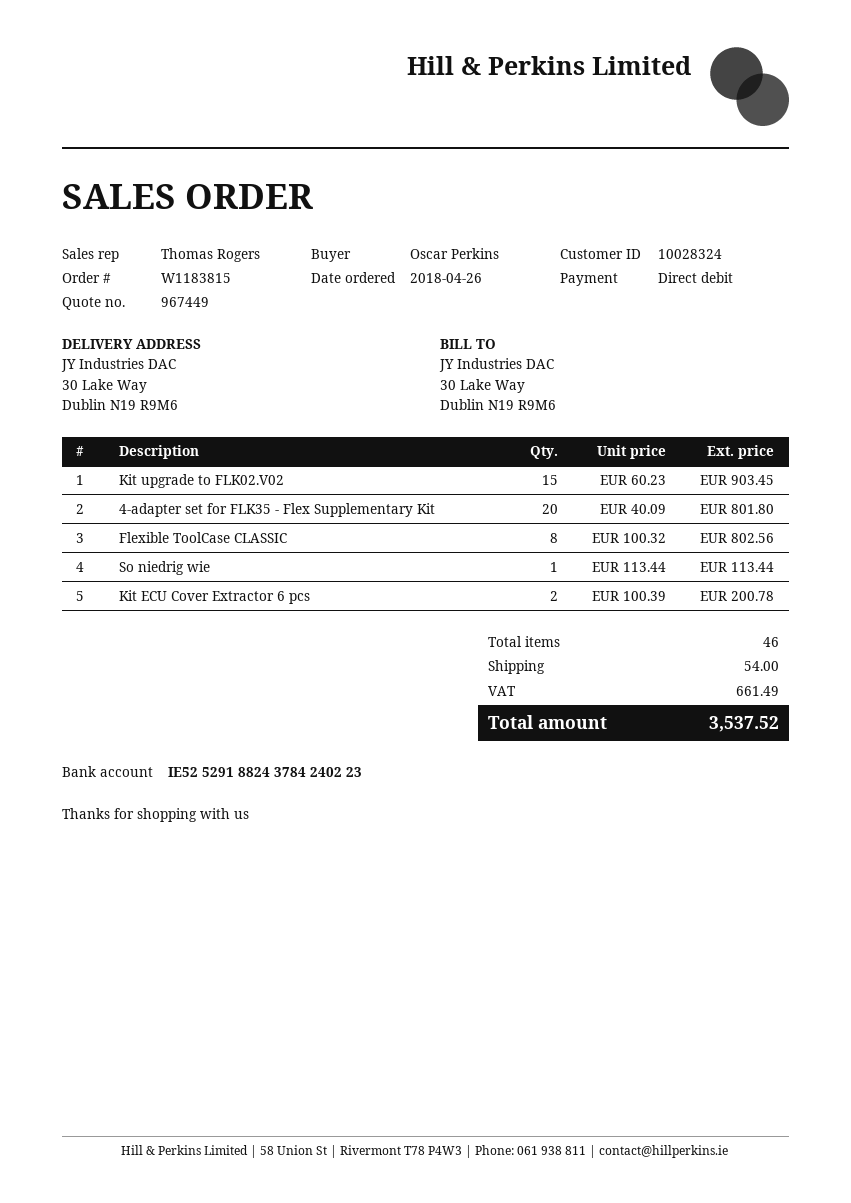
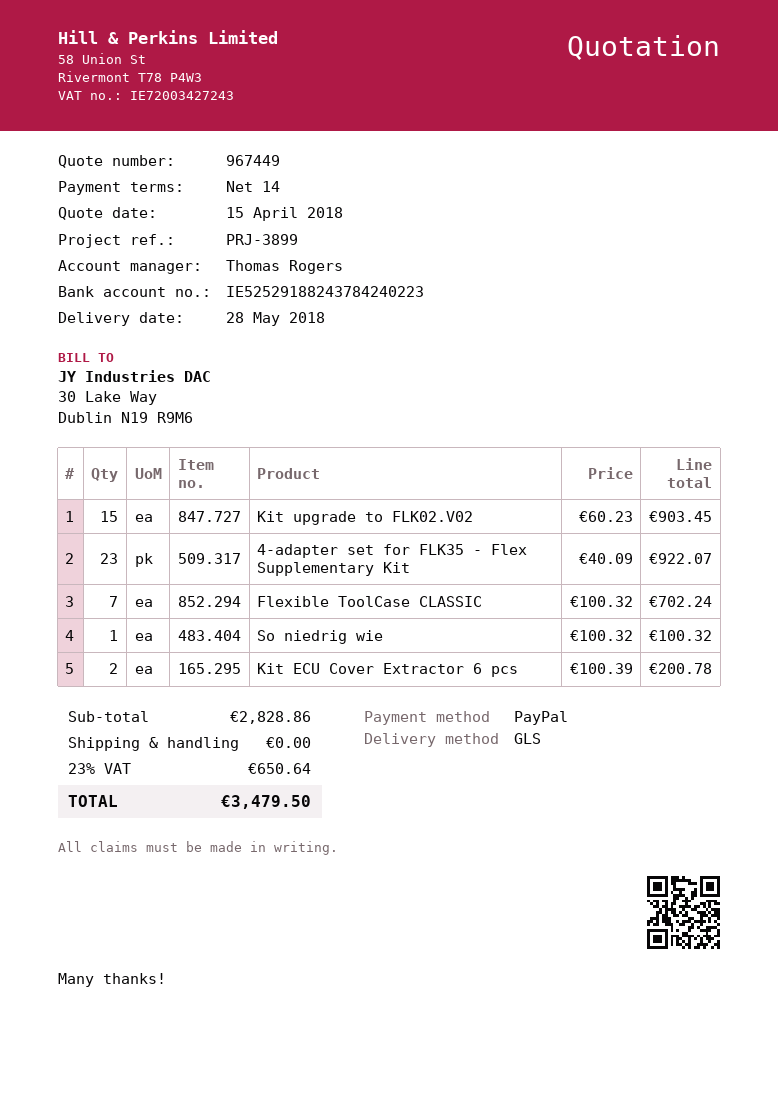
payment method: direct debit -> PayPal
4-adapter set for FLK35 - Flex Supplementary Kit: 20 x 40.09 = 801.80 -> 23 x 40.09 = 922.07
Flexible ToolCase CLASSIC: 8 x 100.32 = 802.56 -> 7 x 100.32 = 702.24
So niedrig wie: 1 x 113.44 = 113.44 -> 1 x 100.32 = 100.32
shipping: 54.00 -> 0.00
tax: 661.49 -> 650.64
total: 3537.52 -> 3479.50

